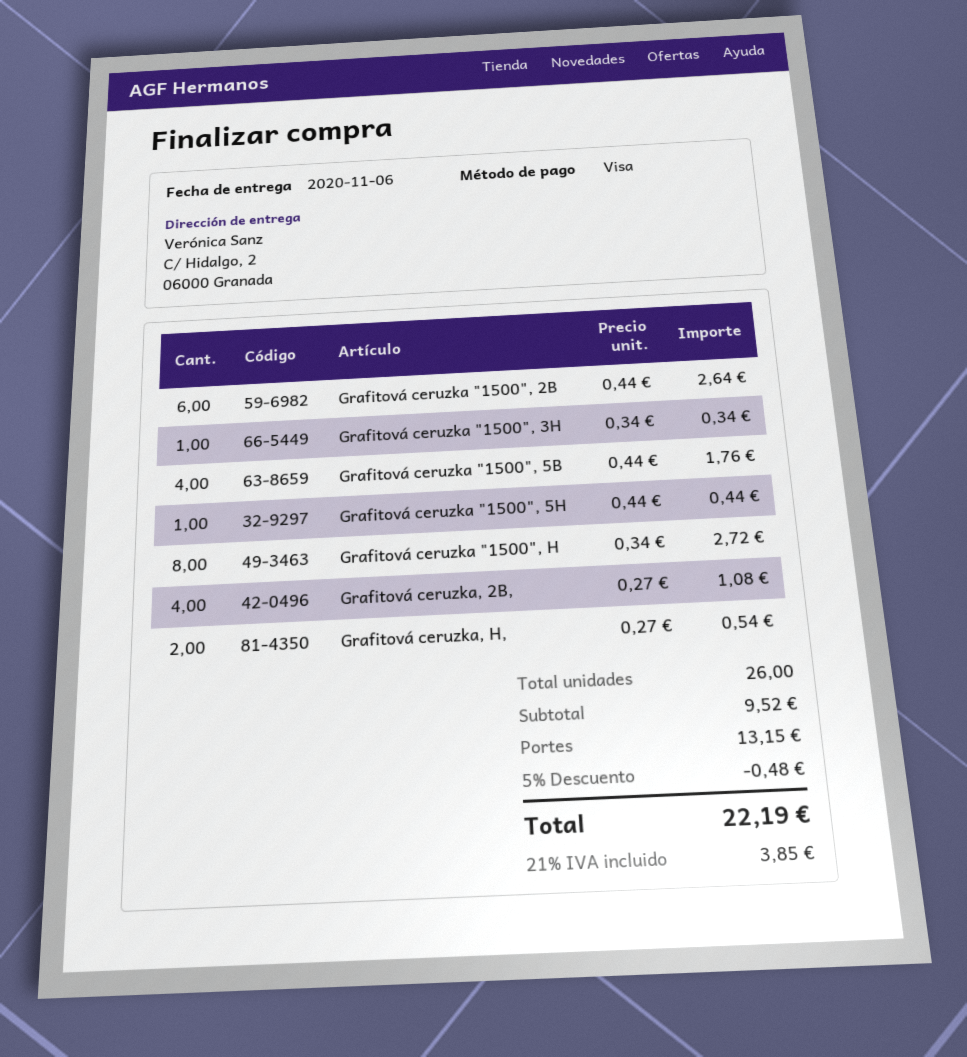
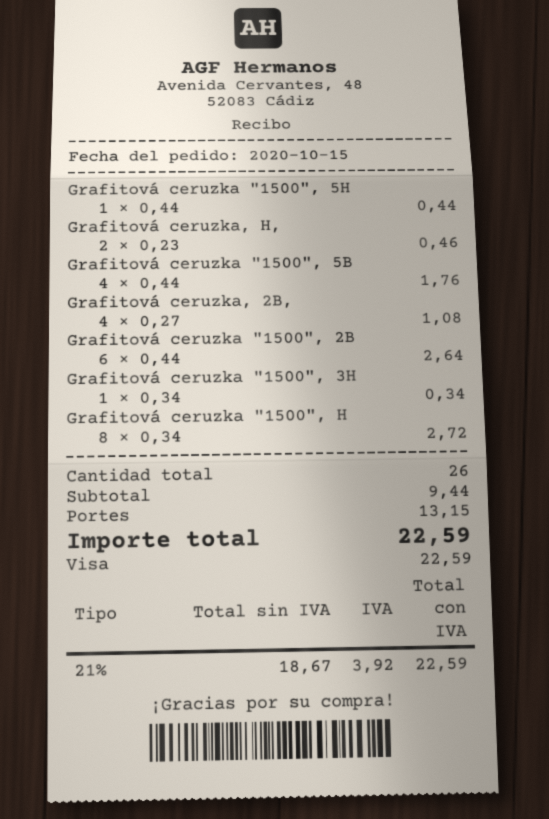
Grafitová ceruzka, H,: 2 x 0.27 = 0.54 -> 2 x 0.23 = 0.46
subtotal: 9.52 -> 9.44
discount: 5% = 0.48 -> none
tax: 21% = 3.85 -> 21% = 3.92
total: 22.19 -> 22.59

